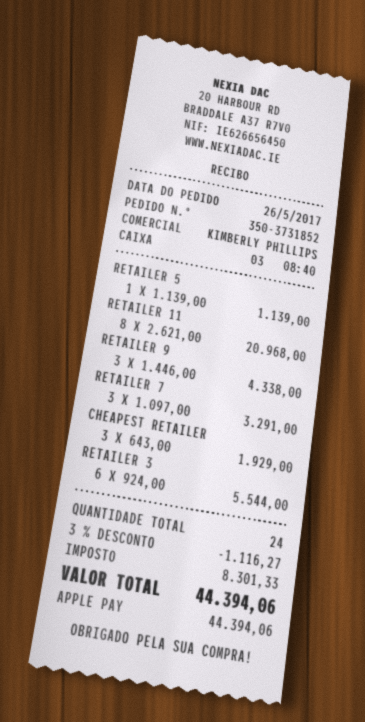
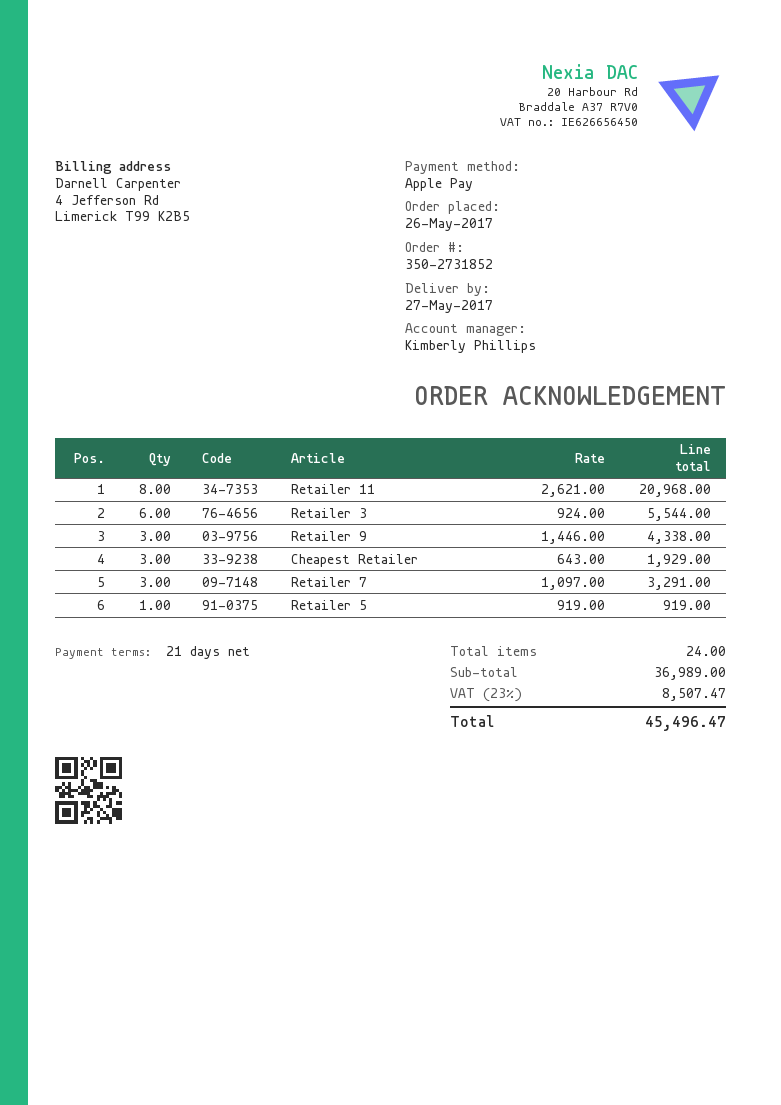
order number: 350-3731852 -> 350-2731852
RETAILER 5: 1 x 1139.00 = 1139.00 -> 1 x 919.00 = 919.00
discount: 3% = 1116.27 -> none
tax: 8301.33 -> 8507.47
total: 44394.06 -> 45496.47

